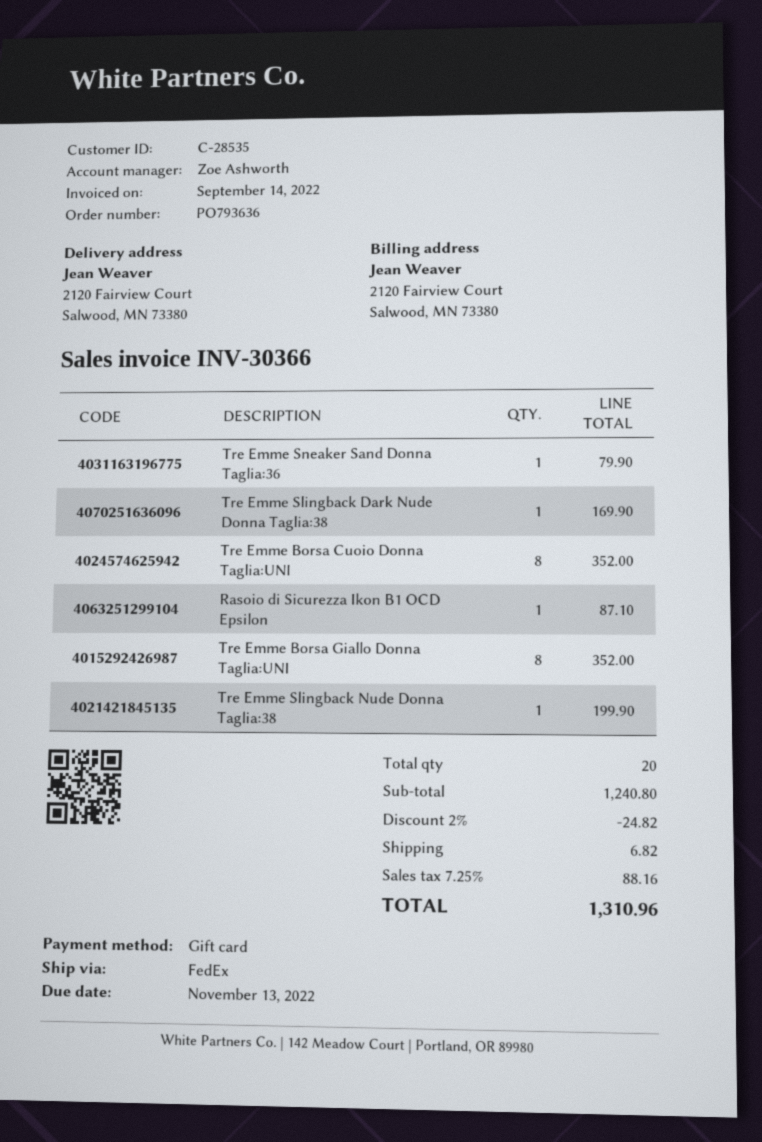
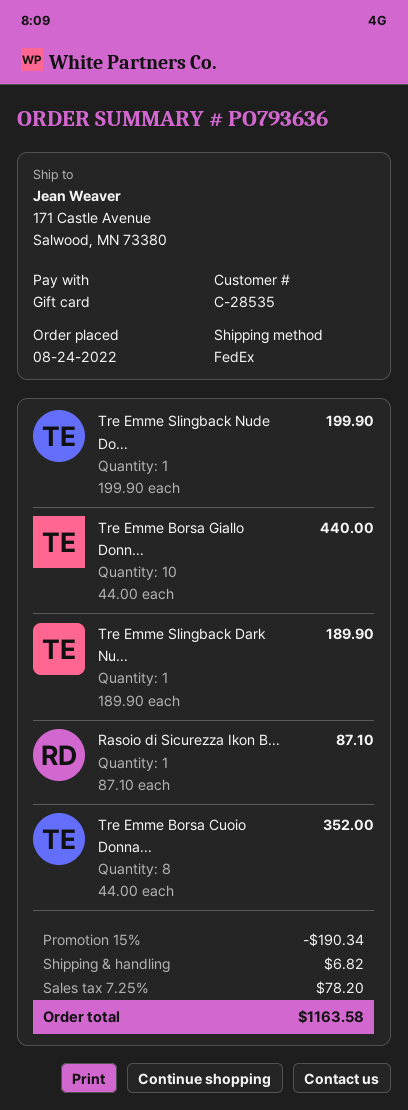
ship to: 2120 Fairview Court, Salwood, MN 73380 -> 171 Castle Avenue, Salwood, MN 73380
Tre Emme Sneaker Sand Donna Taglia:36: 1 for 79.90 -> none
Tre Emme Slingback Dark Nude Donna Taglia:38: 1 for 169.90 -> 1 for 189.90
Tre Emme Borsa Giallo Donna Taglia:UNI: 8 for 352.00 -> 10 for 440.00
discount: 2% = 24.82 -> 15% = 190.34
tax: 7.25% = 88.16 -> 7.25% = 78.20
total: 1310.96 -> 1163.58

